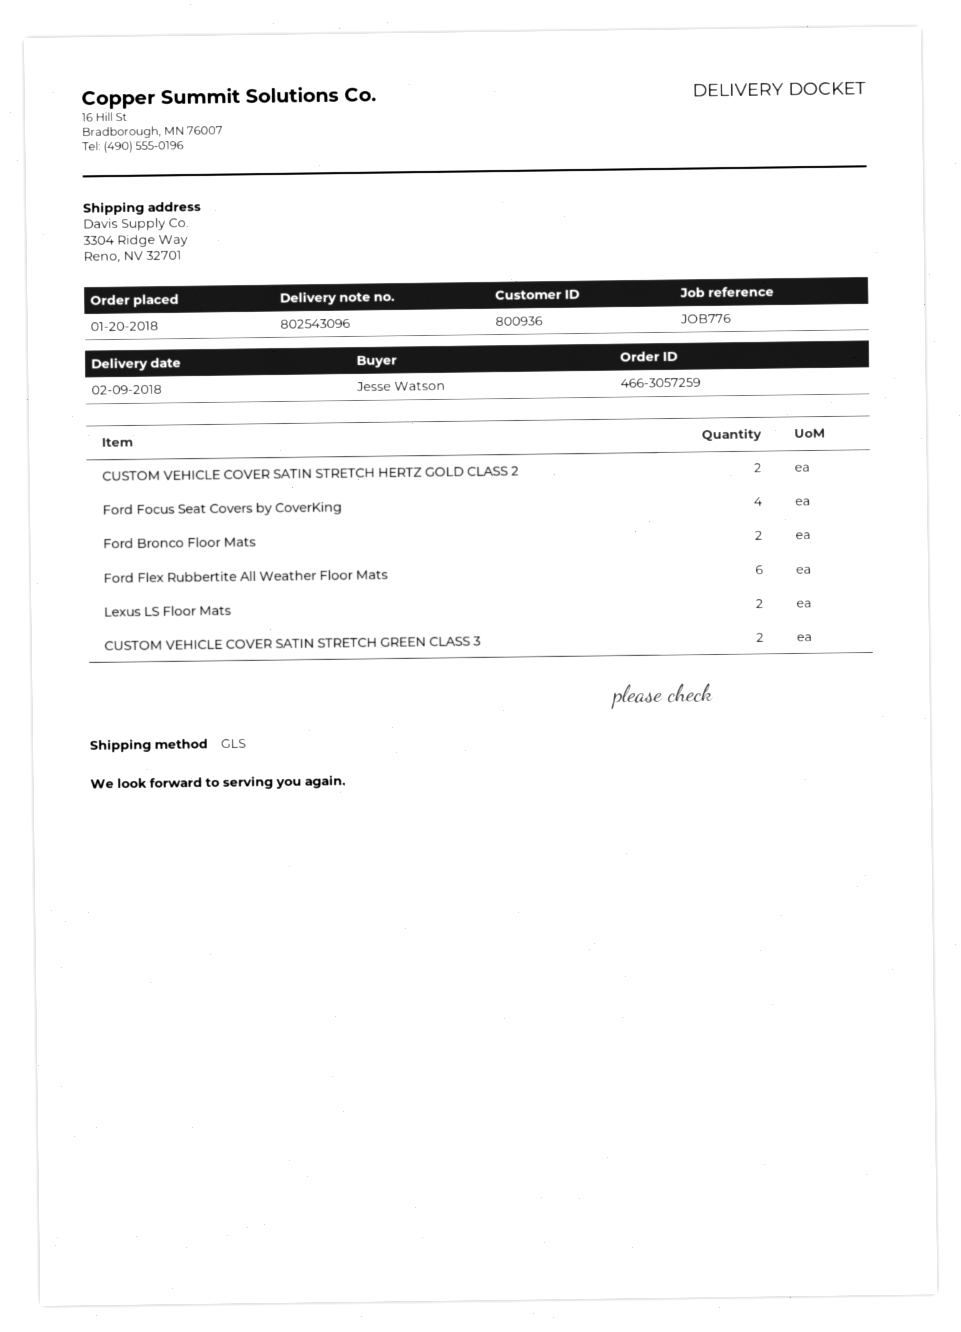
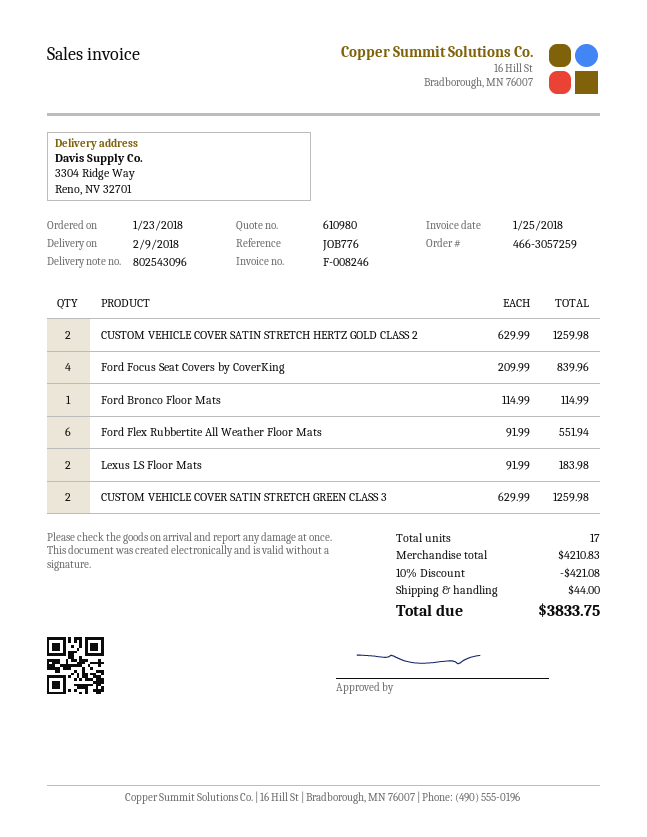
order date: 2018-01-20 -> 2018-01-23
Ford Bronco Floor Mats: 2 -> 1

